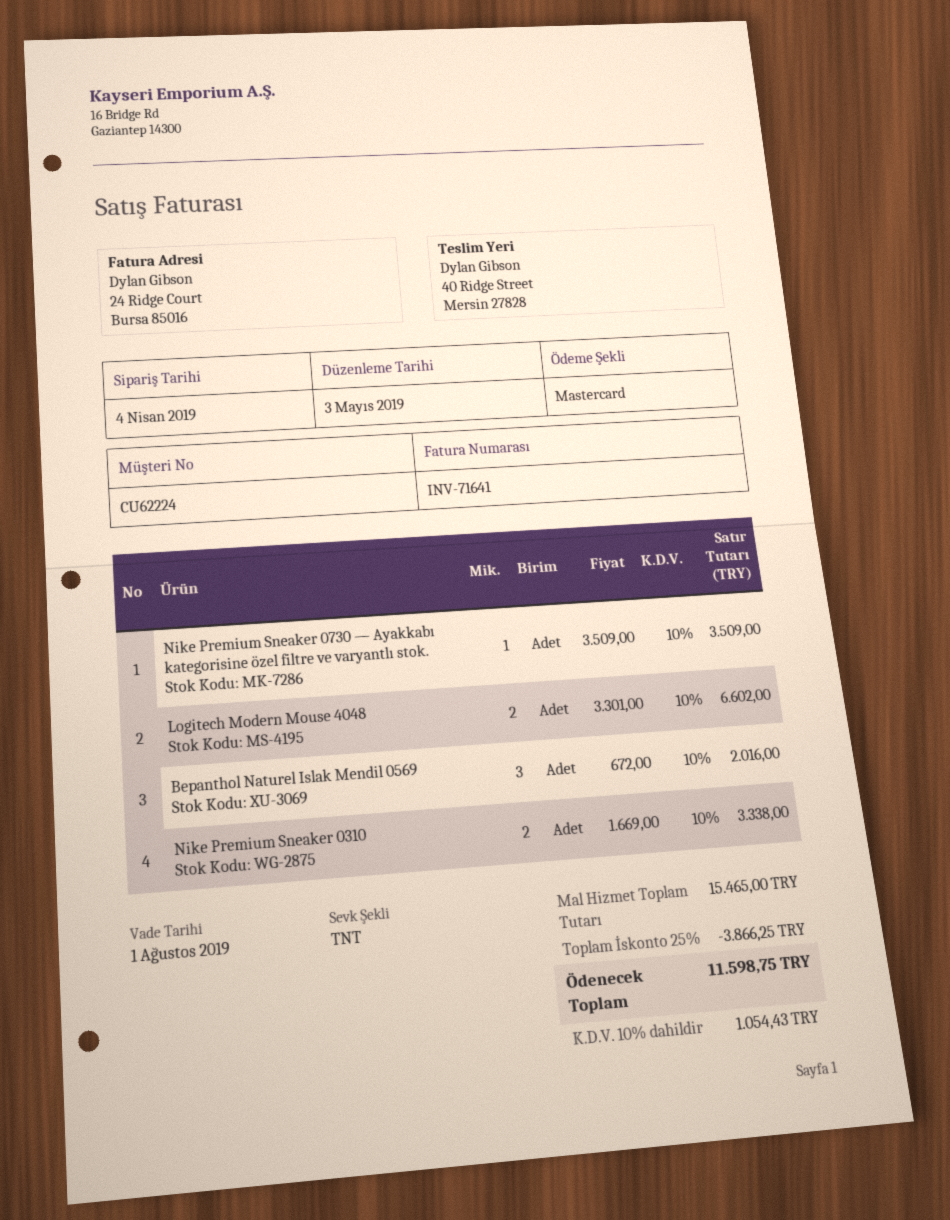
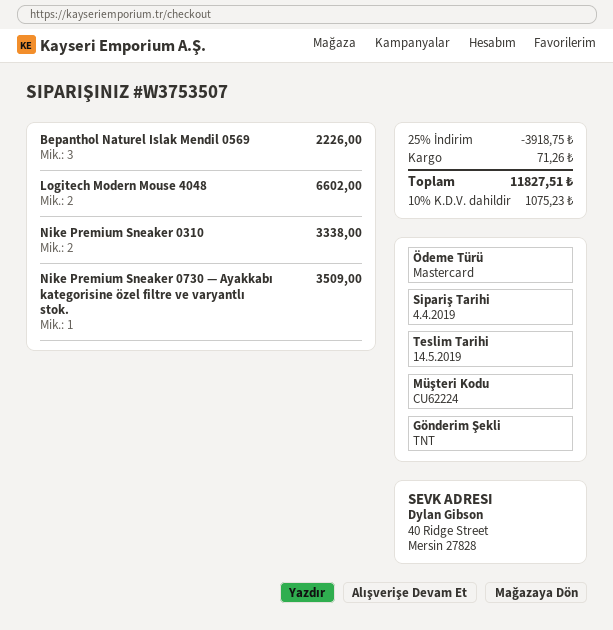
Bepanthol Naturel Islak Mendil 0569: 3 for 2016.00 -> 3 for 2226.00
discount: 25% = 3866.25 -> 25% = 3918.75
shipping: none -> 71.26
tax: 10% = 1054.43 -> 10% = 1075.23
total: 11598.75 -> 11827.51

